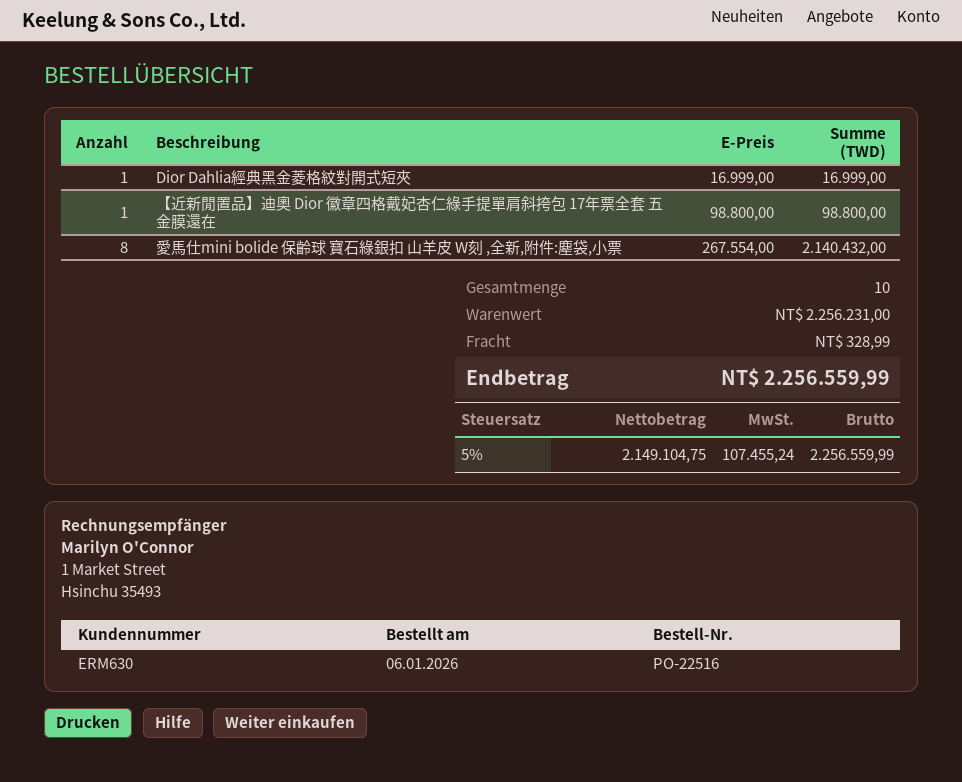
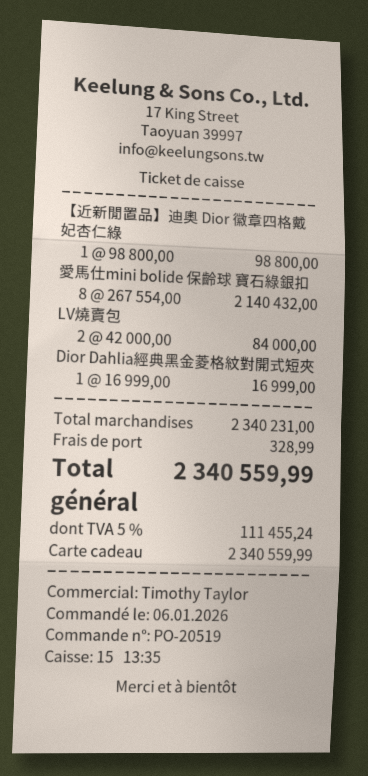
order number: PO-22516 -> PO-20519
LV燒賣包: none -> 2 x 42000.00 = 84000.00
subtotal: 2256231.00 -> 2340231.00
tax: 5% = 107455.24 -> 5% = 111455.24
total: 2256559.99 -> 2340559.99

